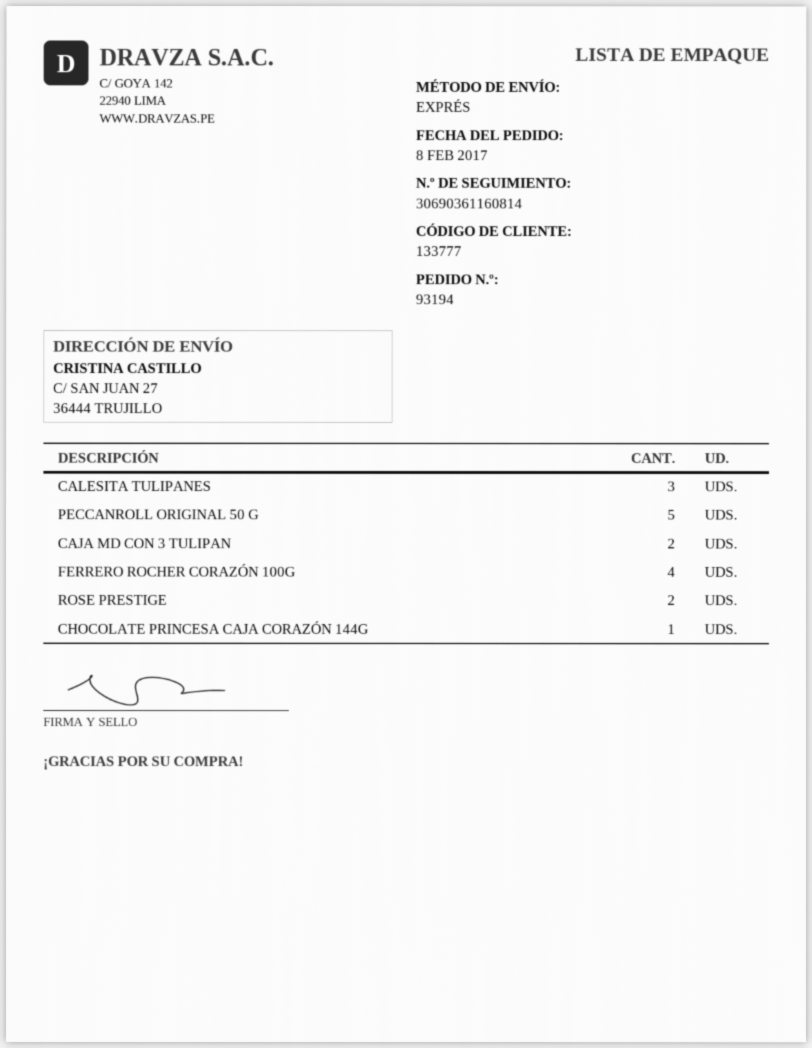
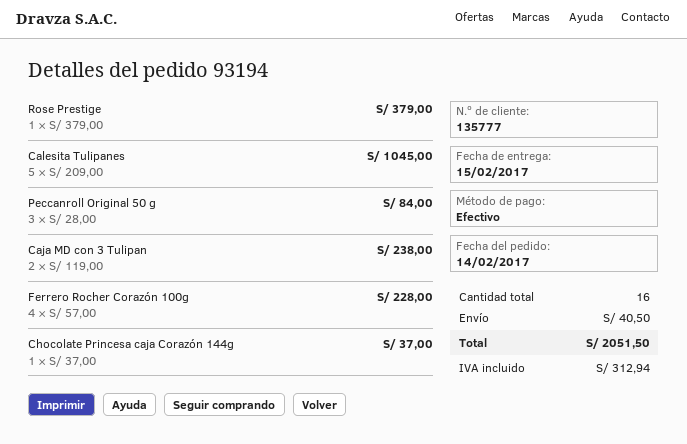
order date: 2017-02-08 -> 2017-02-14
customer number: 133777 -> 135777
CALESITA TULIPANES: 3 -> 5
PECCANROLL ORIGINAL 50 G: 5 -> 3
ROSE PRESTIGE: 2 -> 1

